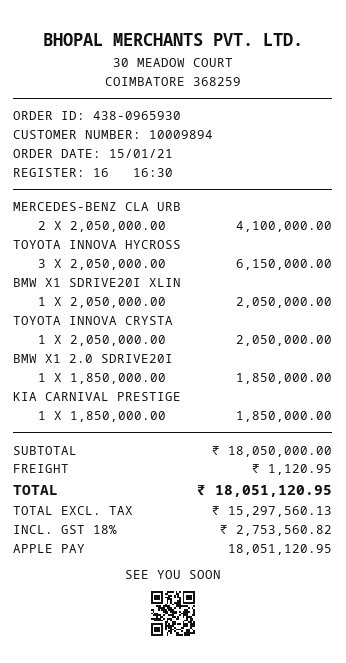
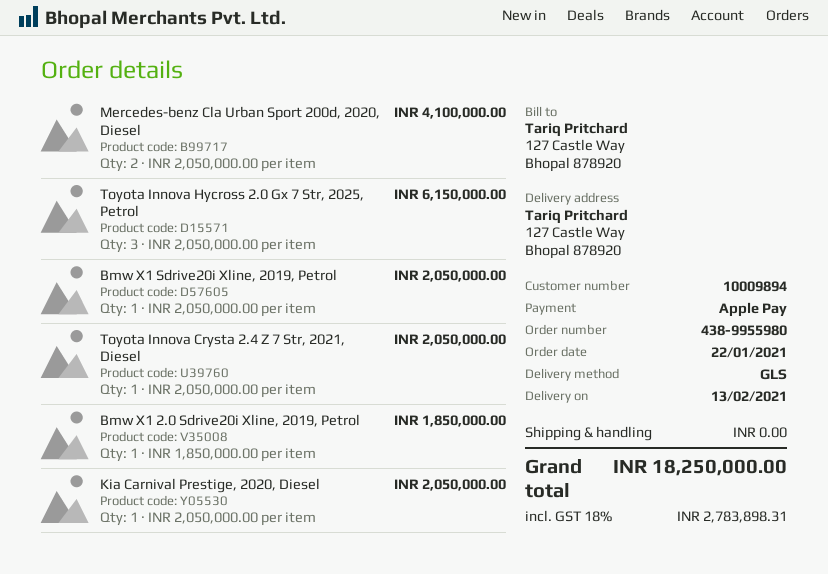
order number: 438-0965930 -> 438-9955980
order date: 2021-01-15 -> 2021-01-22
KIA CARNIVAL PRESTIGE: 1 x 1850000.00 = 1850000.00 -> 1 x 2050000.00 = 2050000.00
shipping: 1120.95 -> 0.00
tax: 18% = 2753560.82 -> 18% = 2783898.31
total: 18051120.95 -> 18250000.00

